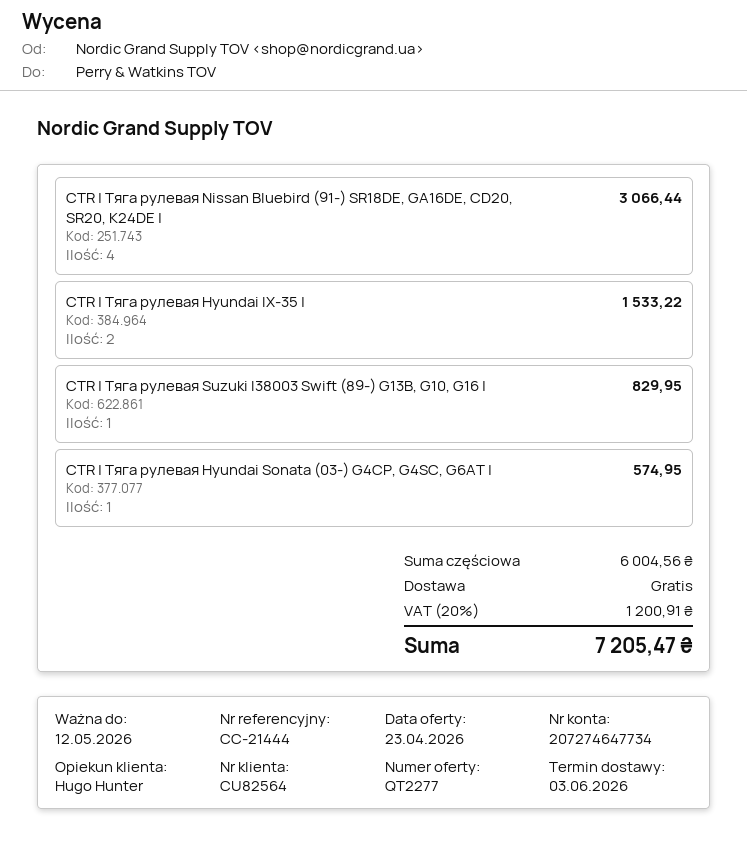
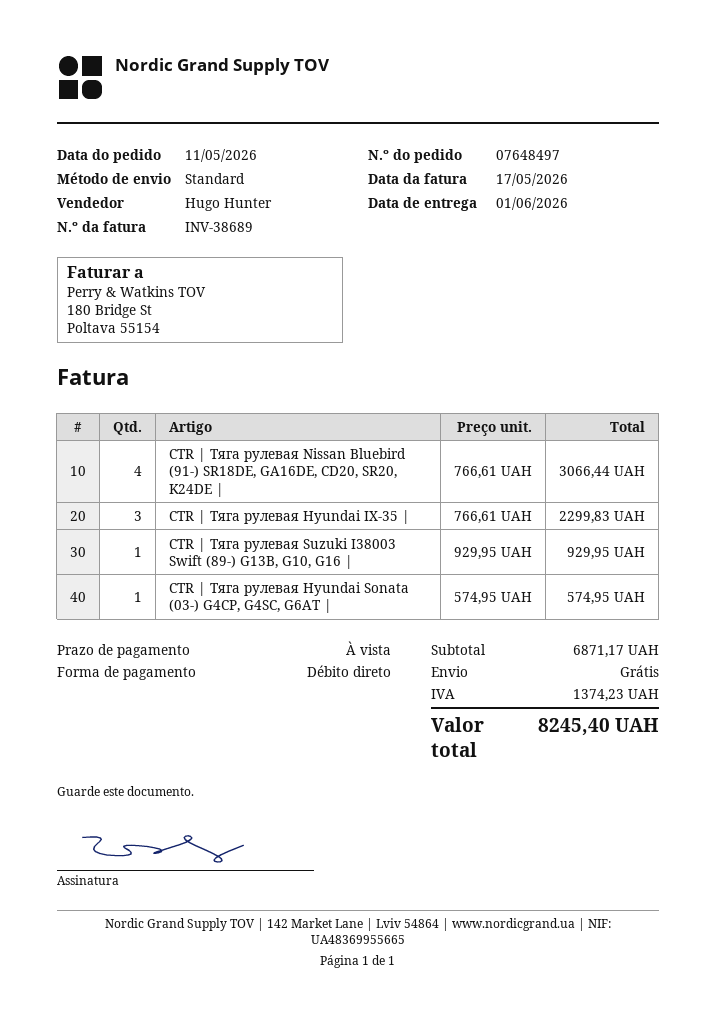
delivery date: 2026-06-03 -> 2026-06-01
CTR | Тяга рулевая Hyundai IX-35 |: 2 for 1533.22 -> 3 for 2299.83
CTR | Тяга рулевая Suzuki I38003 Swift (89-) G13B, G10, G16 |: 1 for 829.95 -> 1 for 929.95
subtotal: 6004.56 -> 6871.17
tax: 1200.91 -> 1374.23
total: 7205.47 -> 8245.40

